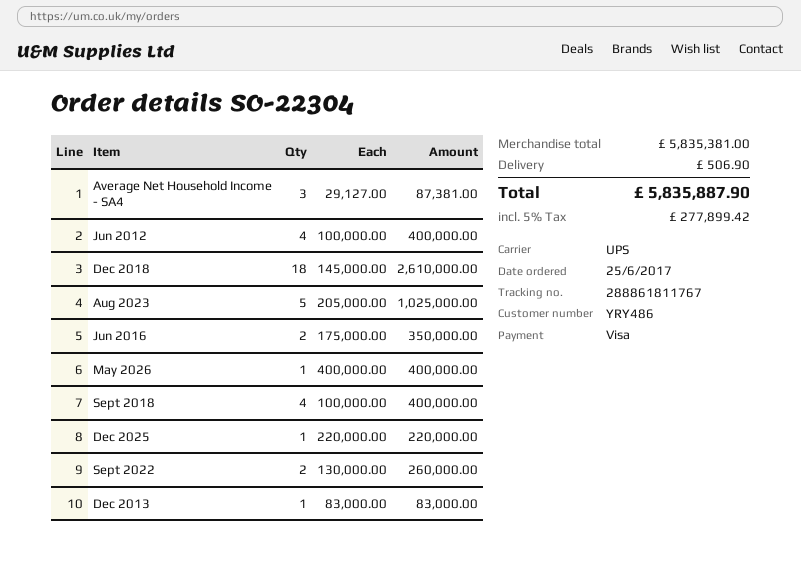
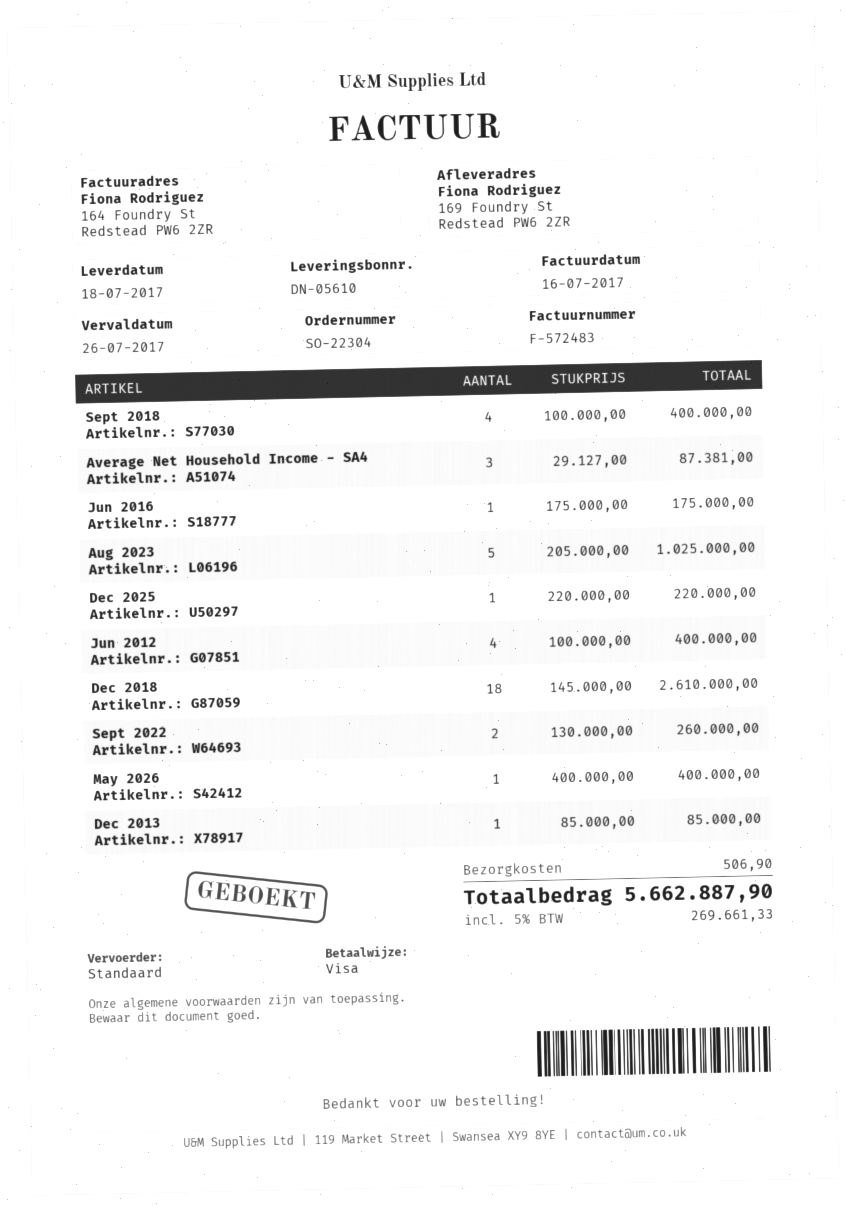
shipping method: UPS -> standard
Jun 2016: 2 x 175000.00 = 350000.00 -> 1 x 175000.00 = 175000.00
Dec 2013: 1 x 83000.00 = 83000.00 -> 1 x 85000.00 = 85000.00
tax: 5% = 277899.42 -> 5% = 269661.33
total: 5835887.90 -> 5662887.90

